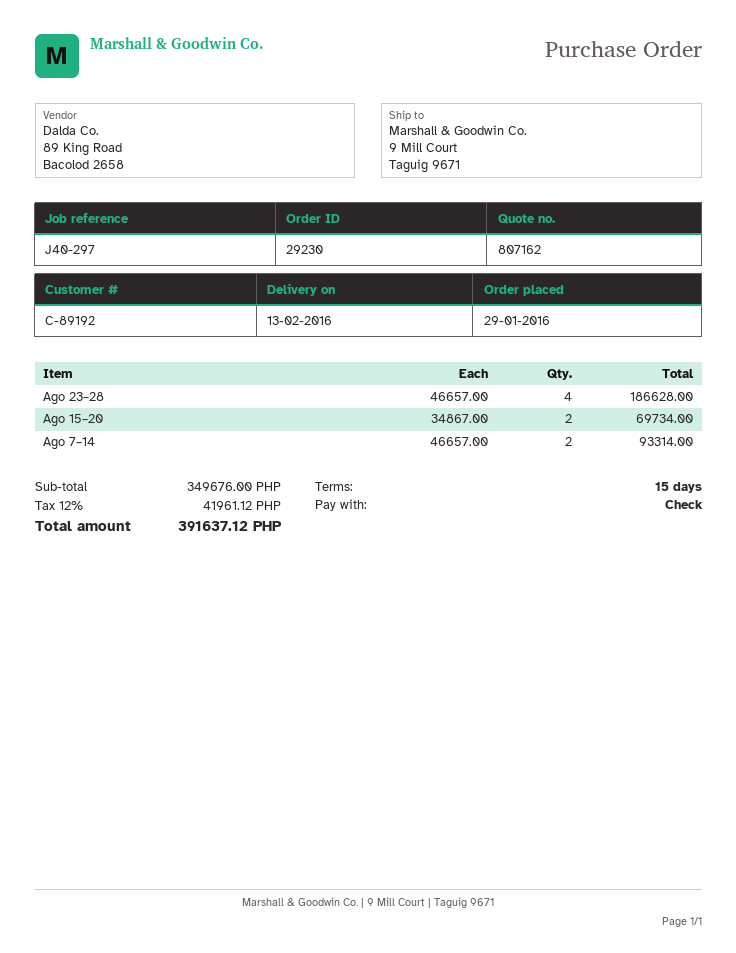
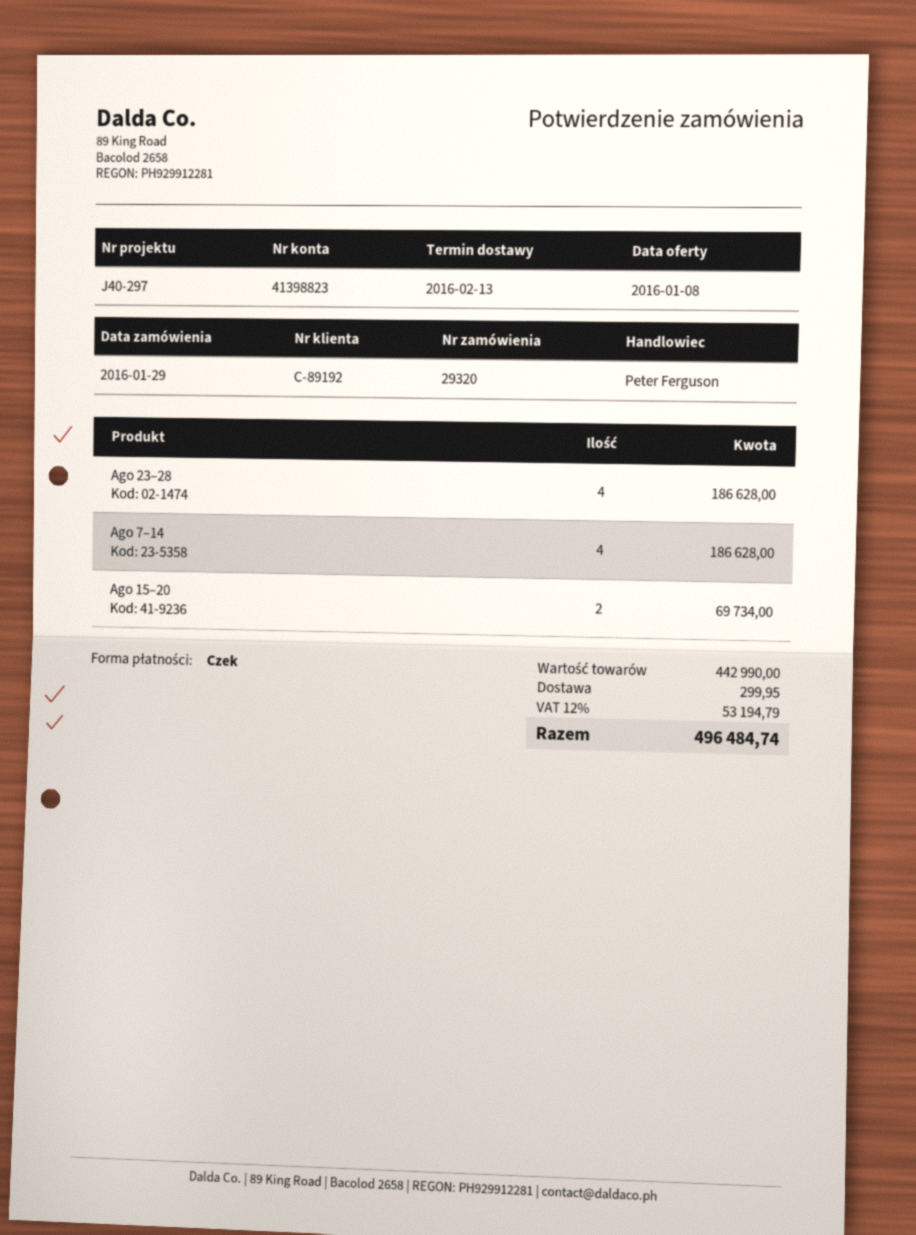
order number: 29230 -> 29320
Ago 7–14: 2 for 93314.00 -> 4 for 186628.00
subtotal: 349676.00 -> 442990.00
shipping: none -> 299.95
tax: 12% = 41961.12 -> 12% = 53194.79
total: 391637.12 -> 496484.74

